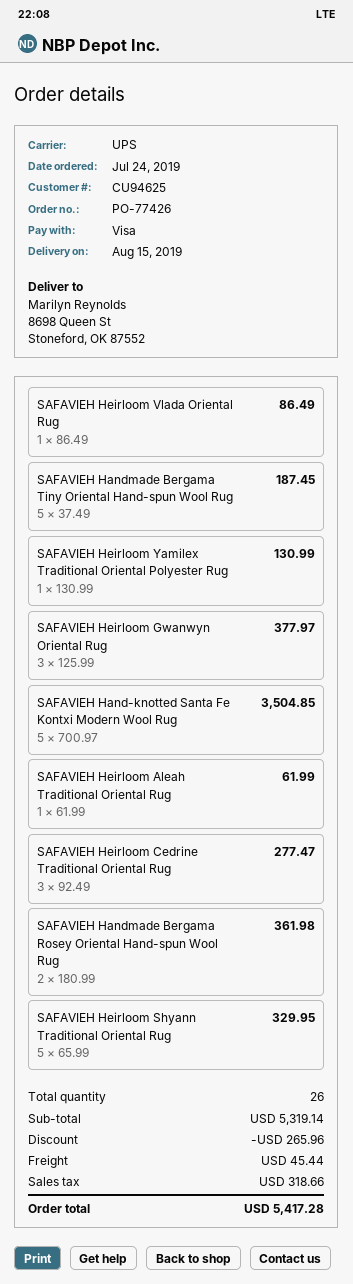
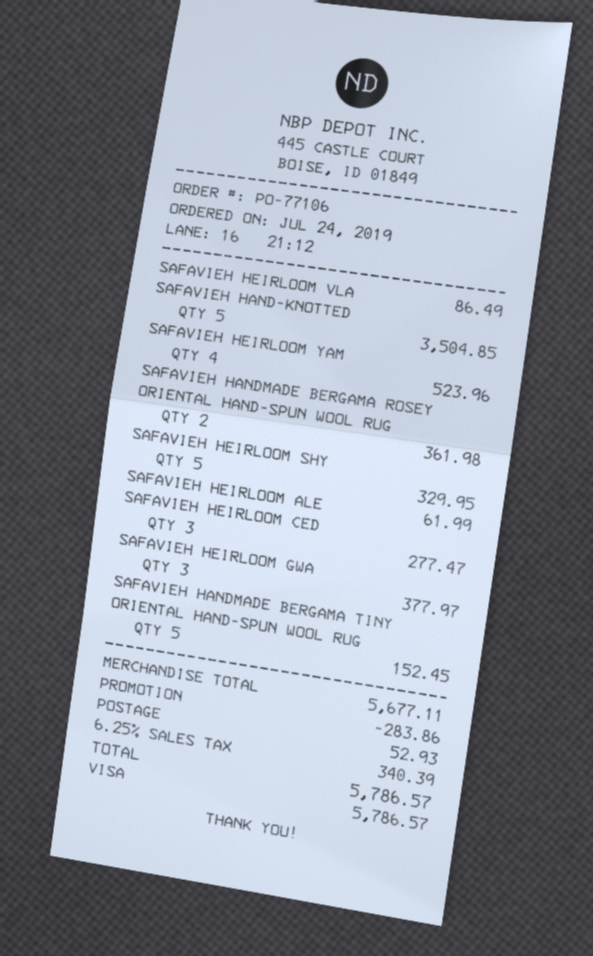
order number: PO-77426 -> PO-77106
SAFAVIEH Handmade Bergama Tiny Oriental Hand-spun Wool Rug: 5 for 187.45 -> 5 for 152.45
SAFAVIEH Heirloom Yamilex Traditional Oriental Polyester Rug: 1 for 130.99 -> 4 for 523.96
subtotal: 5319.14 -> 5677.11
discount: 265.96 -> 283.86
shipping: 45.44 -> 52.93
tax: 318.66 -> 340.39
total: 5417.28 -> 5786.57

